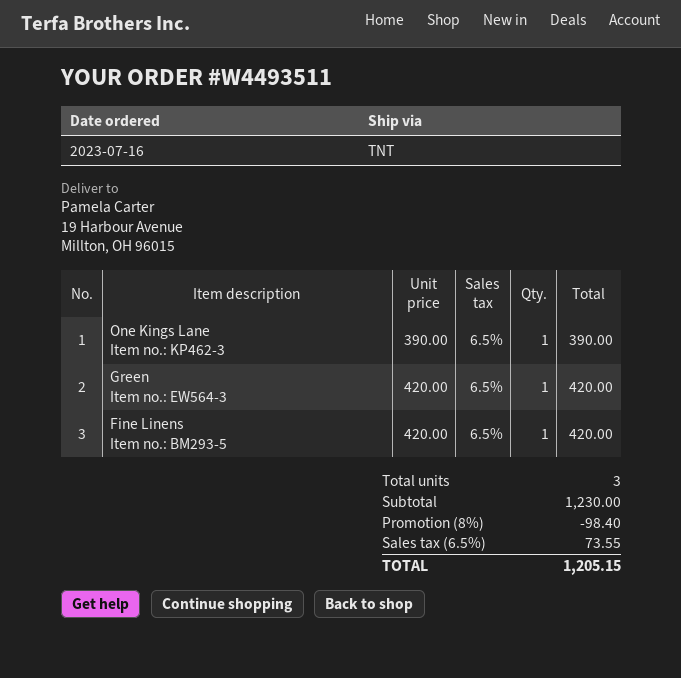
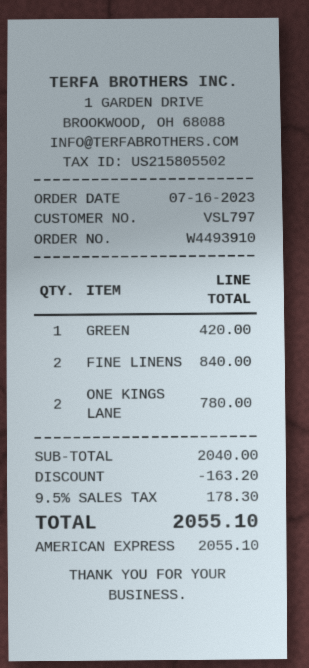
order number: W4493511 -> W4493910
One Kings Lane: 1 for 390.00 -> 2 for 780.00
Fine Linens: 1 for 420.00 -> 2 for 840.00
subtotal: 1230.00 -> 2040.00
discount: 98.40 -> 163.20
tax: 6.5% = 73.55 -> 9.5% = 178.30
total: 1205.15 -> 2055.10

